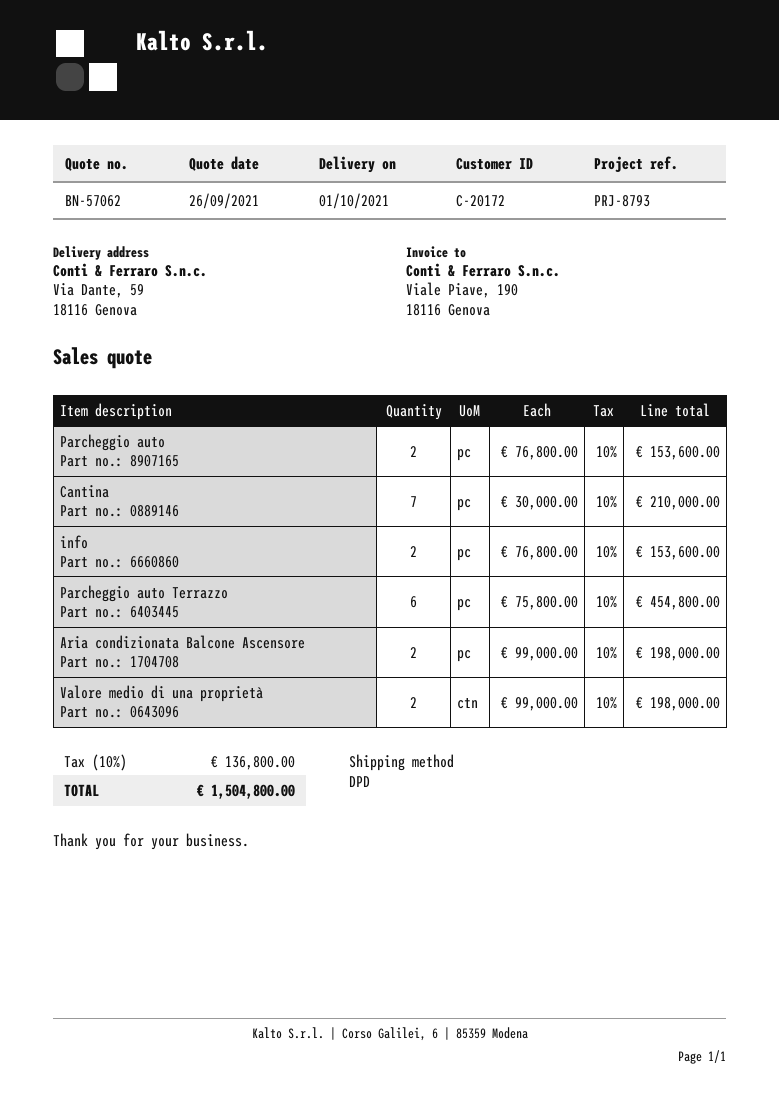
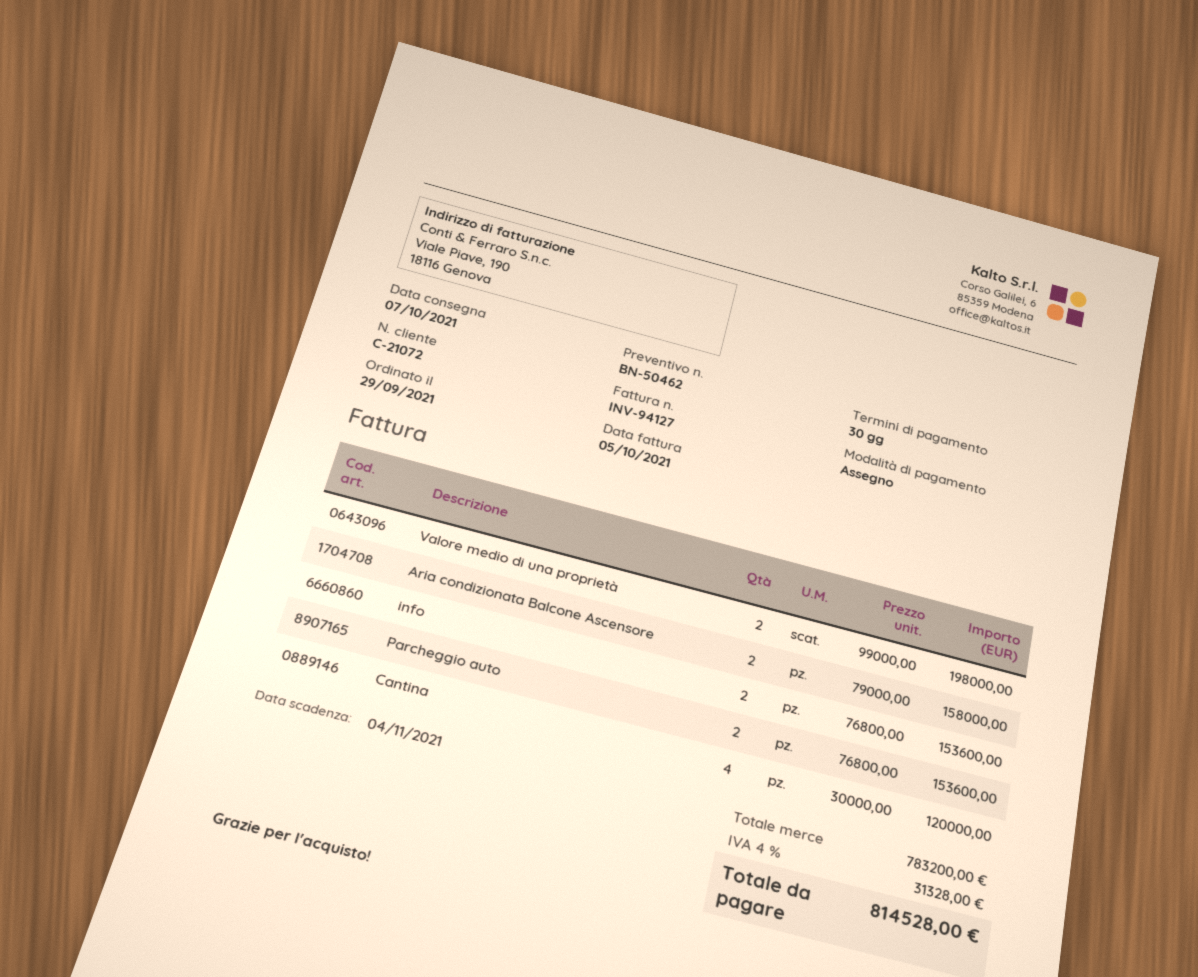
quote number: BN-57062 -> BN-50462
delivery date: 2021-10-01 -> 2021-10-07
customer number: C-20172 -> C-21072
Cantina: 7 x 30000.00 = 210000.00 -> 4 x 30000.00 = 120000.00
Parcheggio auto Terrazzo: 6 x 75800.00 = 454800.00 -> none
Aria condizionata Balcone Ascensore: 2 x 99000.00 = 198000.00 -> 2 x 79000.00 = 158000.00
tax: 10% = 136800.00 -> 4% = 31328.00
total: 1504800.00 -> 814528.00

